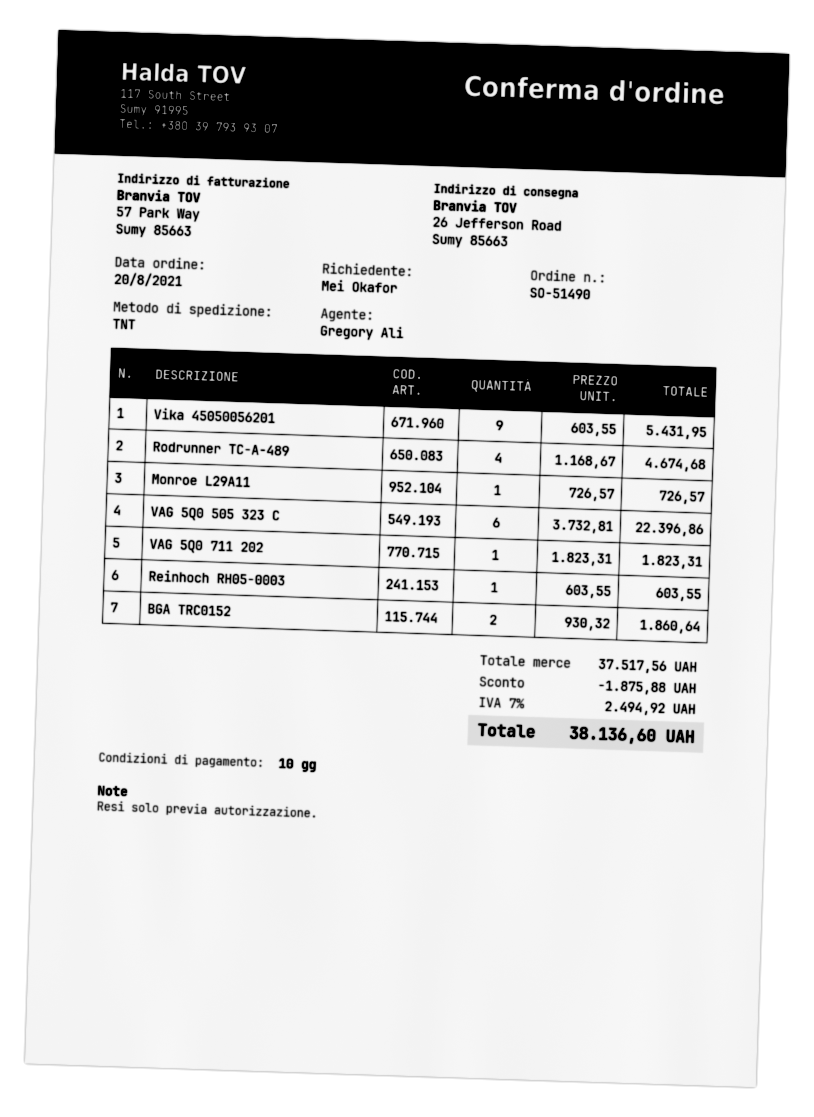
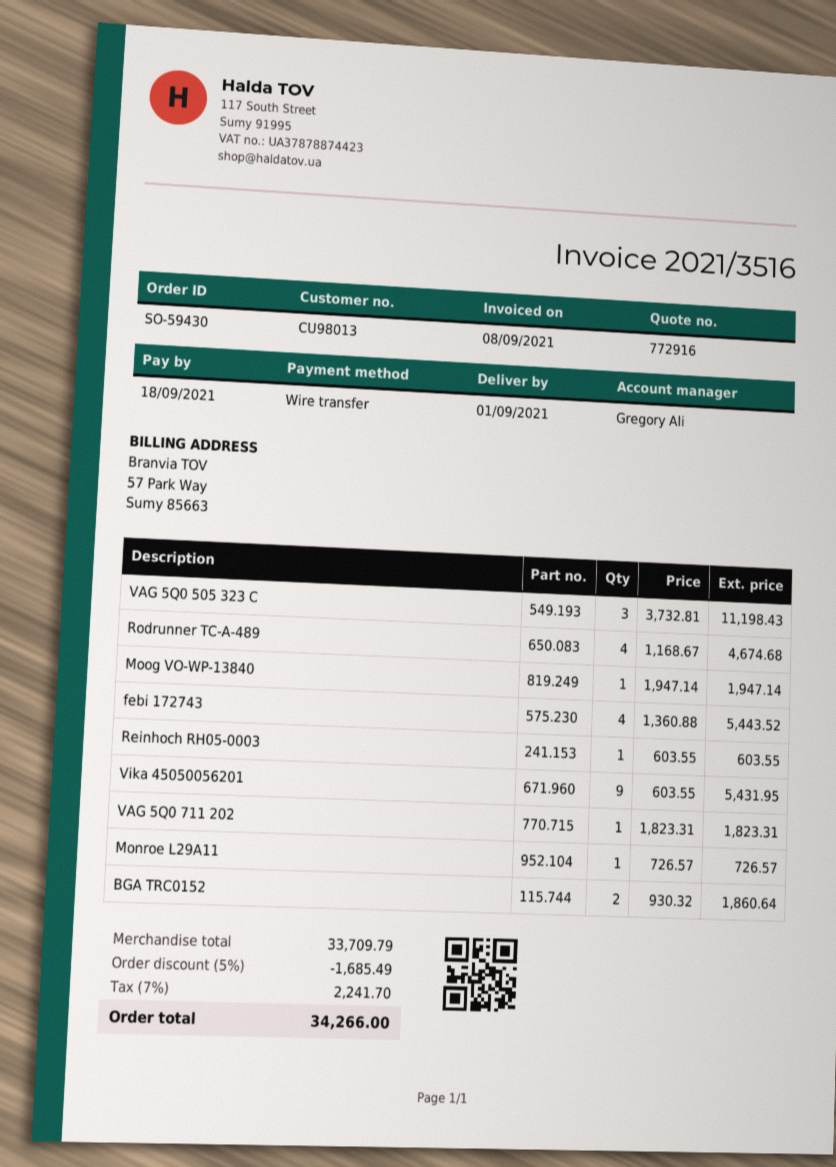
order number: SO-51490 -> SO-59430
VAG 5Q0 505 323 C: 6 x 3732.81 = 22396.86 -> 3 x 3732.81 = 11198.43
Moog VO-WP-13840: none -> 1 x 1947.14 = 1947.14
febi 172743: none -> 4 x 1360.88 = 5443.52
subtotal: 37517.56 -> 33709.79
discount: 1875.88 -> 1685.49
tax: 7% = 2494.92 -> 7% = 2241.70
total: 38136.60 -> 34266.00

